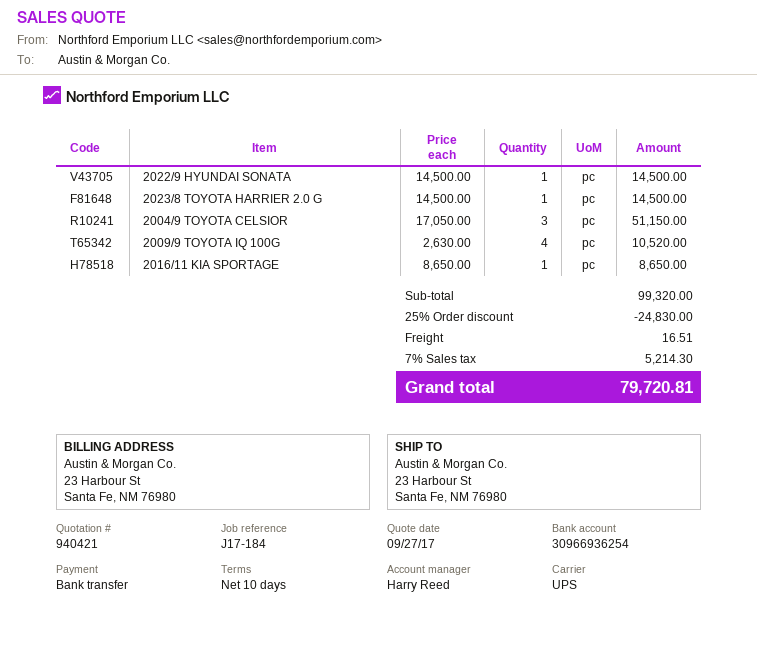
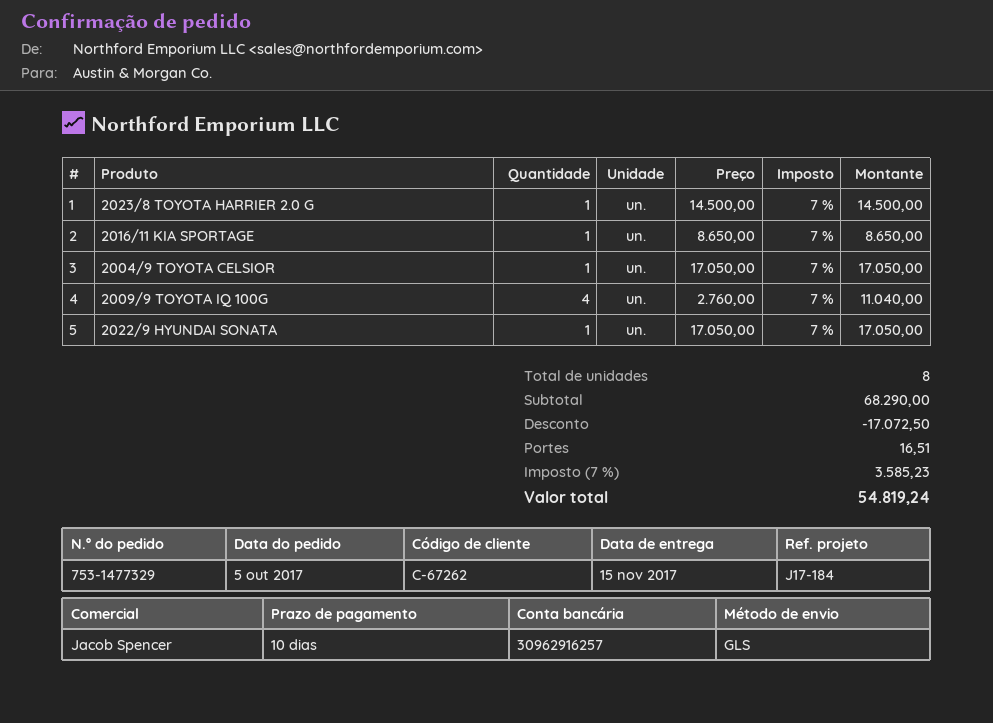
sales rep: Harry Reed -> Jacob Spencer
bank account: 30966936254 -> 30962916257
shipping method: UPS -> GLS
2022/9 HYUNDAI SONATA: 1 x 14500.00 = 14500.00 -> 1 x 17050.00 = 17050.00
2004/9 TOYOTA CELSIOR: 3 x 17050.00 = 51150.00 -> 1 x 17050.00 = 17050.00
2009/9 TOYOTA IQ 100G: 4 x 2630.00 = 10520.00 -> 4 x 2760.00 = 11040.00
subtotal: 99320.00 -> 68290.00
discount: 24830.00 -> 17072.50
tax: 7% = 5214.30 -> 7% = 3585.23
total: 79720.81 -> 54819.24

